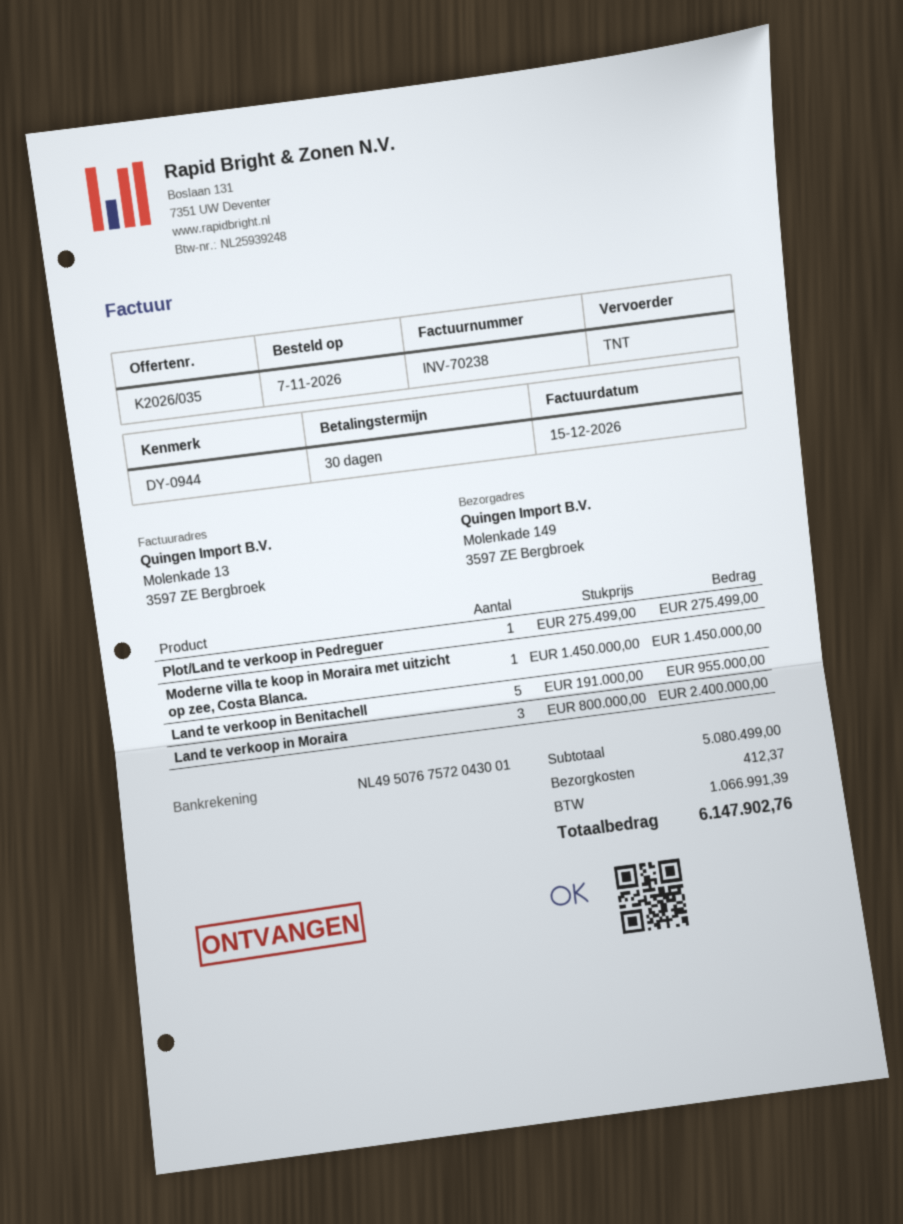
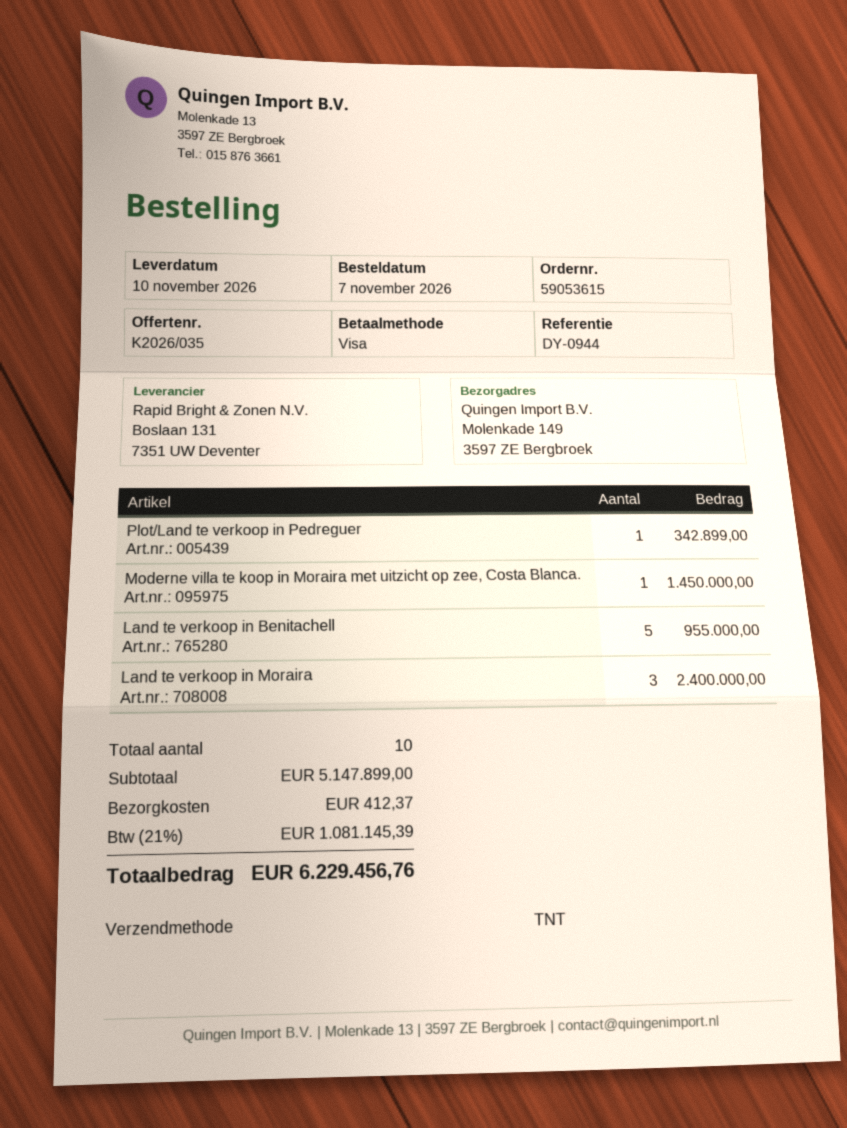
Plot/Land te verkoop in Pedreguer: 1 for 275499.00 -> 1 for 342899.00
subtotal: 5080499.00 -> 5147899.00
tax: 1066991.39 -> 1081145.39
total: 6147902.76 -> 6229456.76

